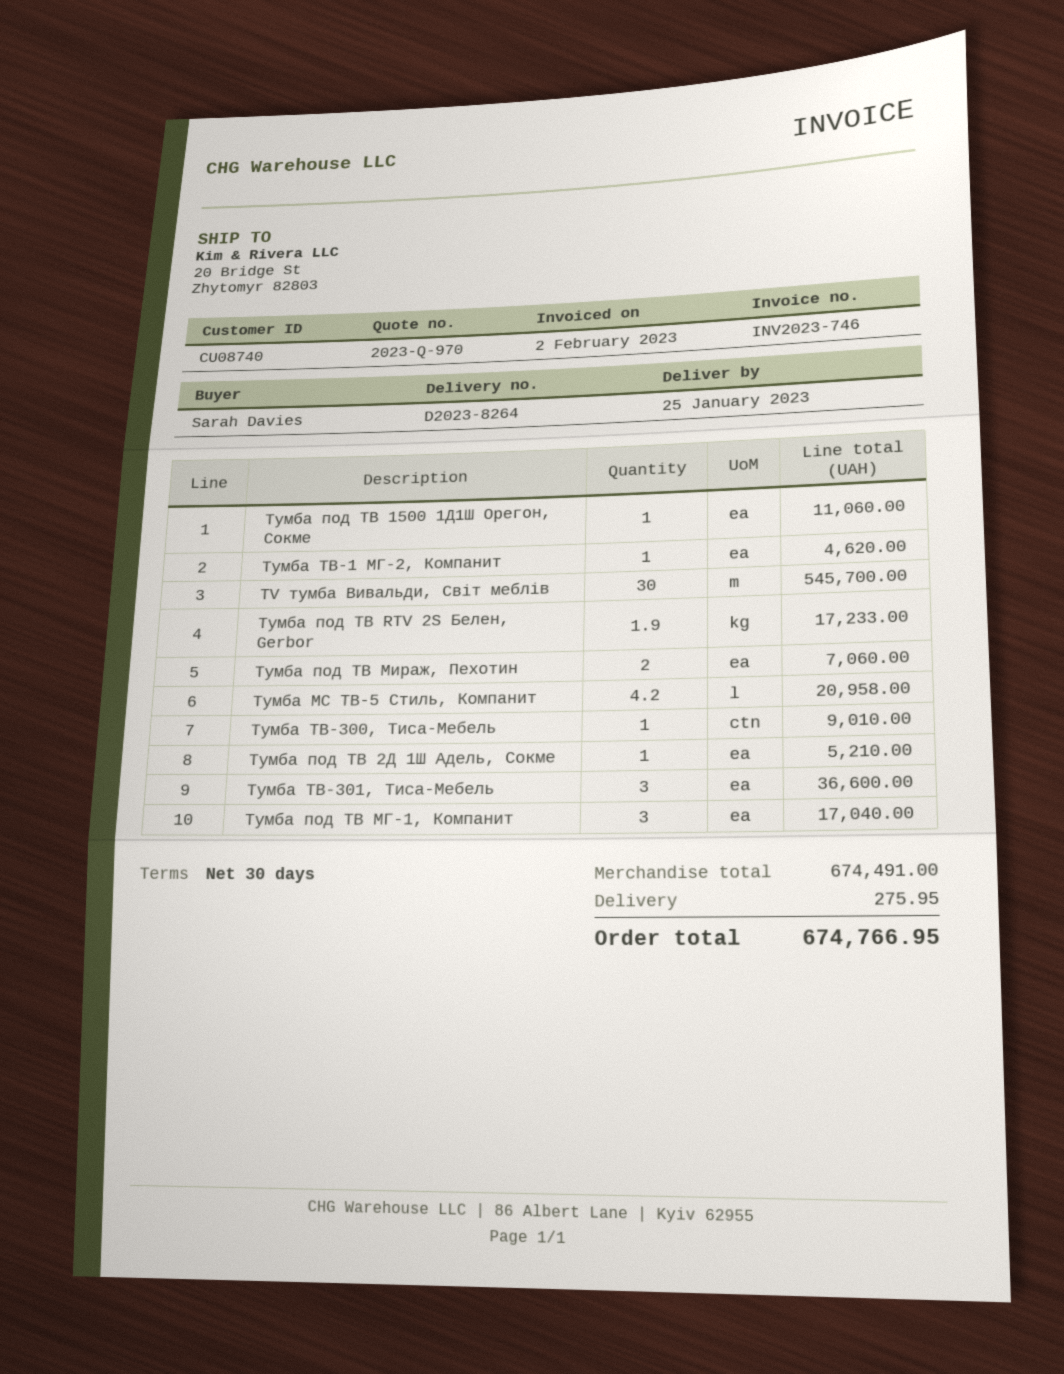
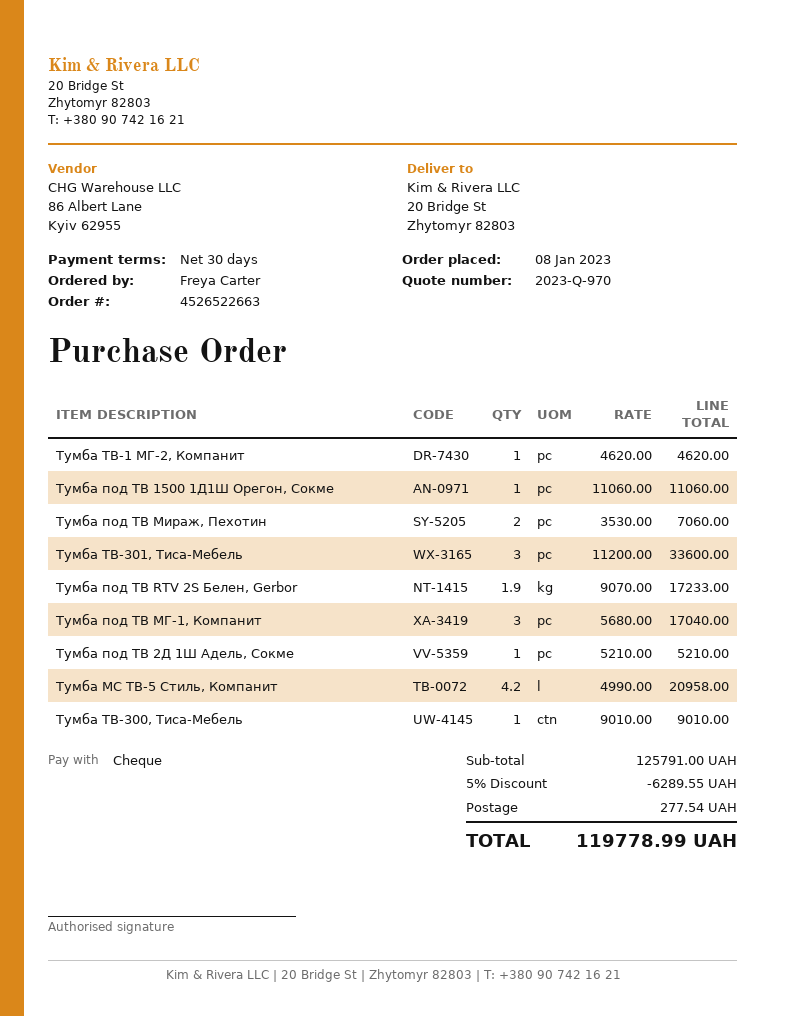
ordered by: Sarah Davies -> Freya Carter
TV тумба Вивальди, Світ меблів: 30 for 545700.00 -> none
Тумба ТВ-301, Тиса-Мебель: 3 for 36600.00 -> 3 for 33600.00
subtotal: 674491.00 -> 125791.00
discount: none -> 5% = 6289.55
shipping: 275.95 -> 277.54
total: 674766.95 -> 119778.99

